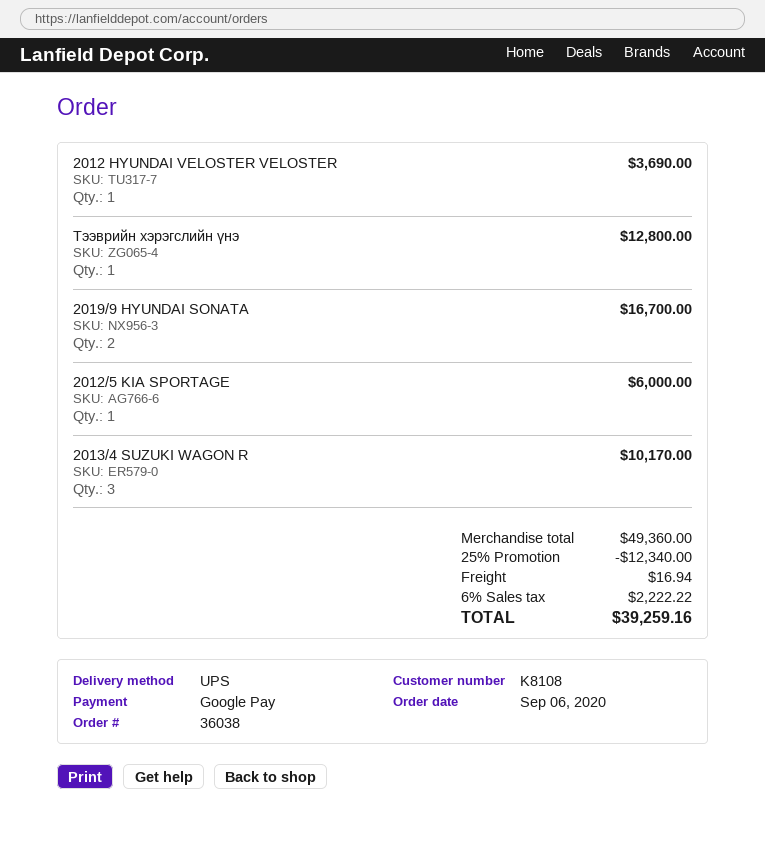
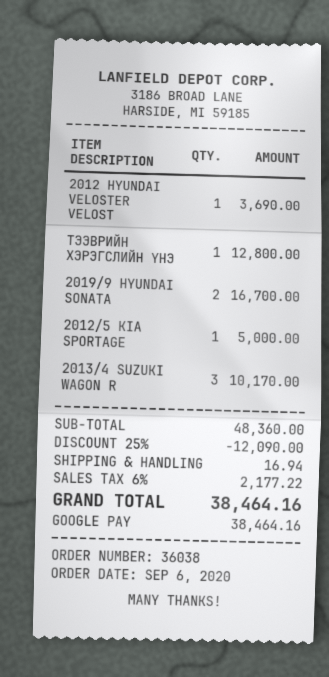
2012/5 KIA SPORTAGE: 1 for 6000.00 -> 1 for 5000.00
subtotal: 49360.00 -> 48360.00
discount: 25% = 12340.00 -> 25% = 12090.00
tax: 6% = 2222.22 -> 6% = 2177.22
total: 39259.16 -> 38464.16

